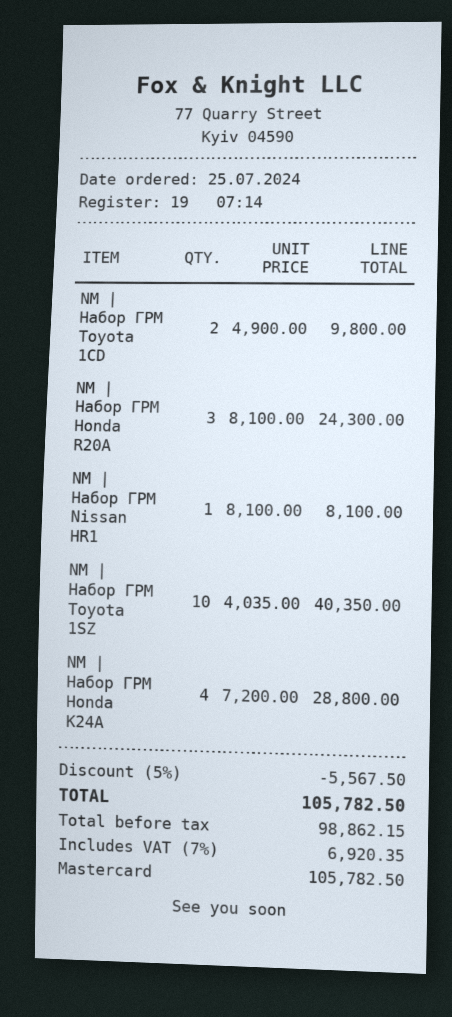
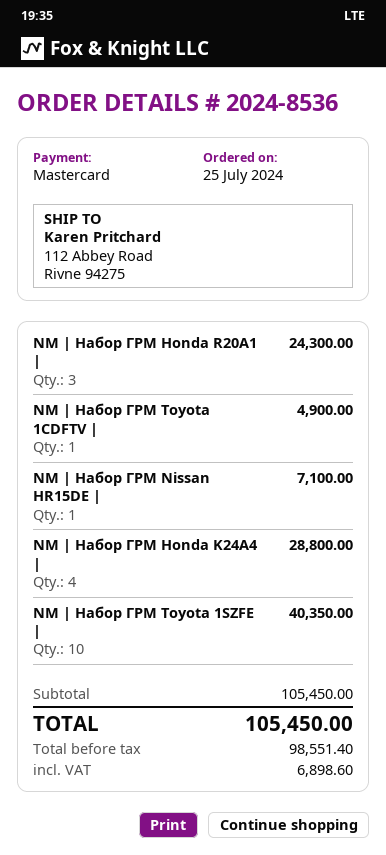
NM | Набор ГРМ Toyota 1CD: 2 for 9800.00 -> 1 for 4900.00
NM | Набор ГРМ Nissan HR1: 1 for 8100.00 -> 1 for 7100.00
discount: 5% = 5567.50 -> none
net: 98862.15 -> 98551.40
tax: 6920.35 -> 6898.60
total: 105782.50 -> 105450.00

